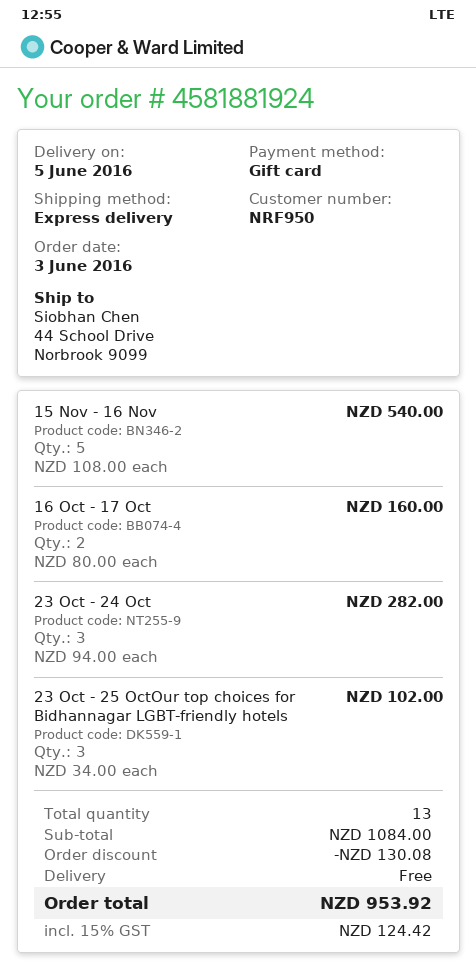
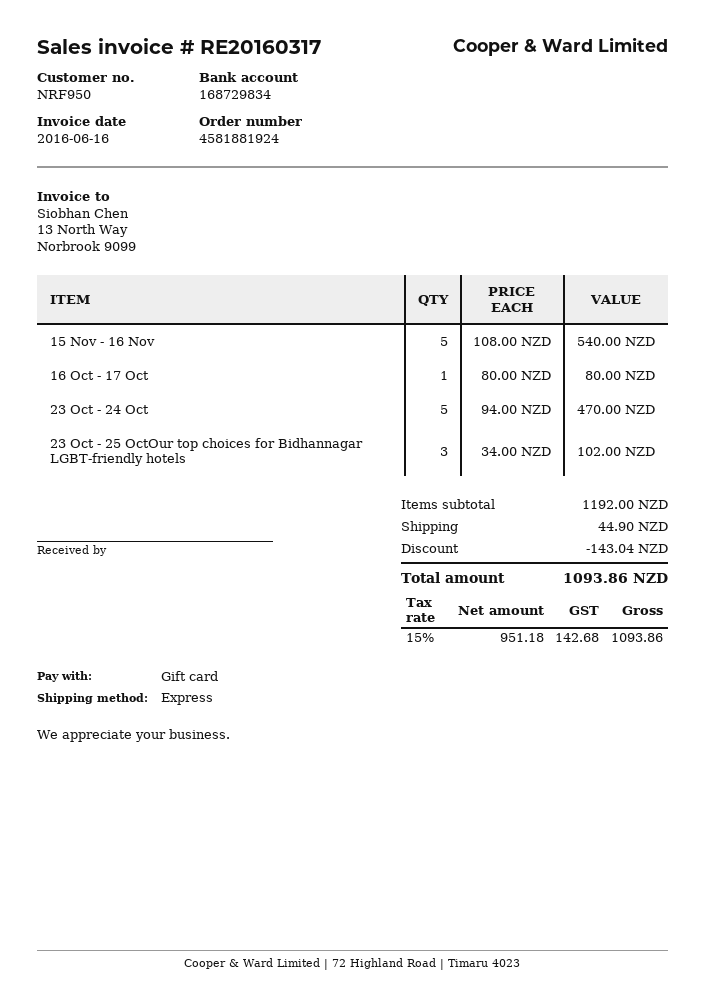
16 Oct - 17 Oct: 2 x 80.00 = 160.00 -> 1 x 80.00 = 80.00
23 Oct - 24 Oct: 3 x 94.00 = 282.00 -> 5 x 94.00 = 470.00
subtotal: 1084.00 -> 1192.00
discount: 130.08 -> 143.04
shipping: 0.00 -> 44.90
tax: 15% = 124.42 -> 15% = 142.68
total: 953.92 -> 1093.86

